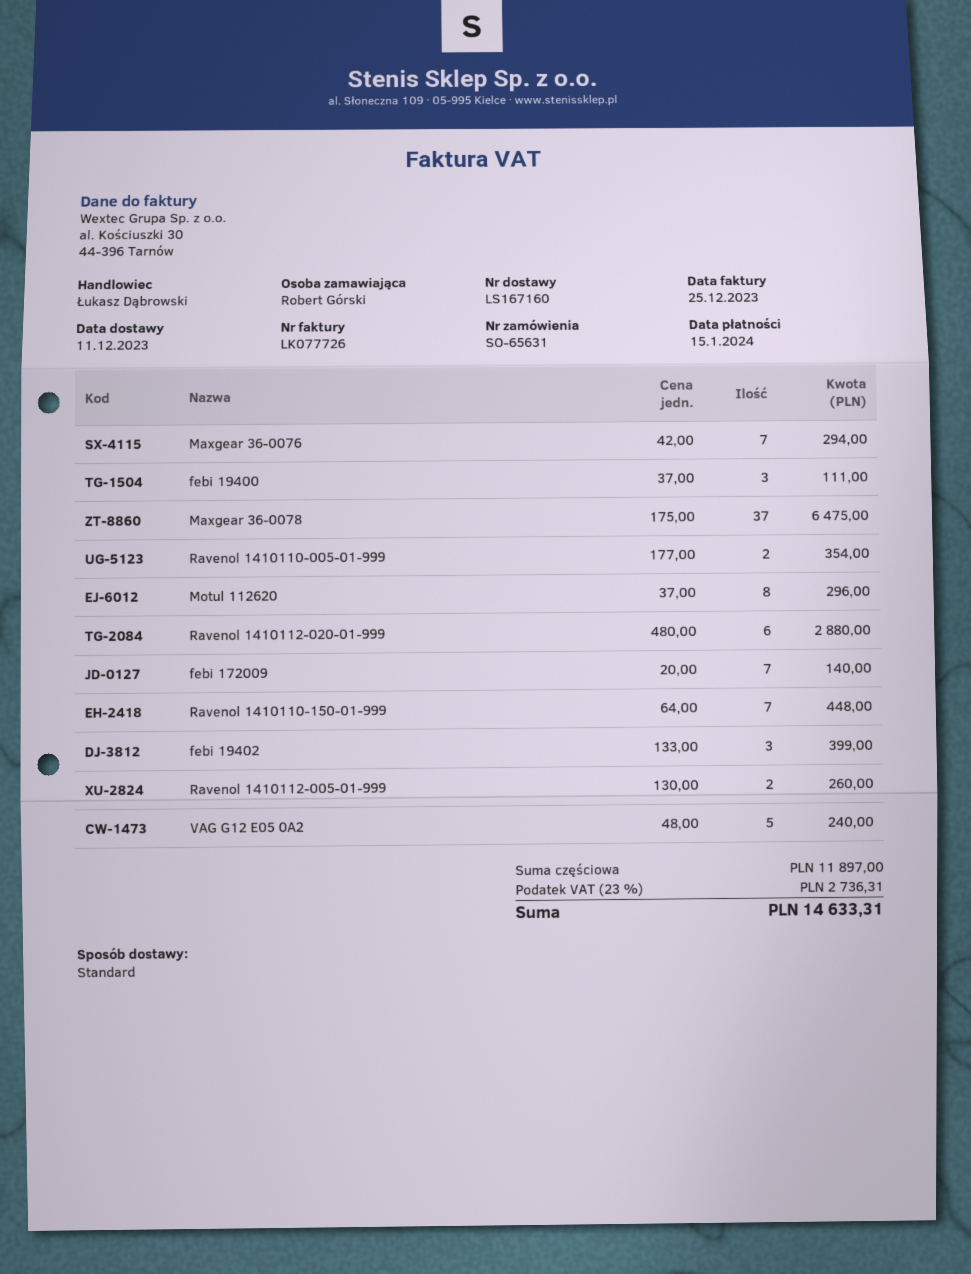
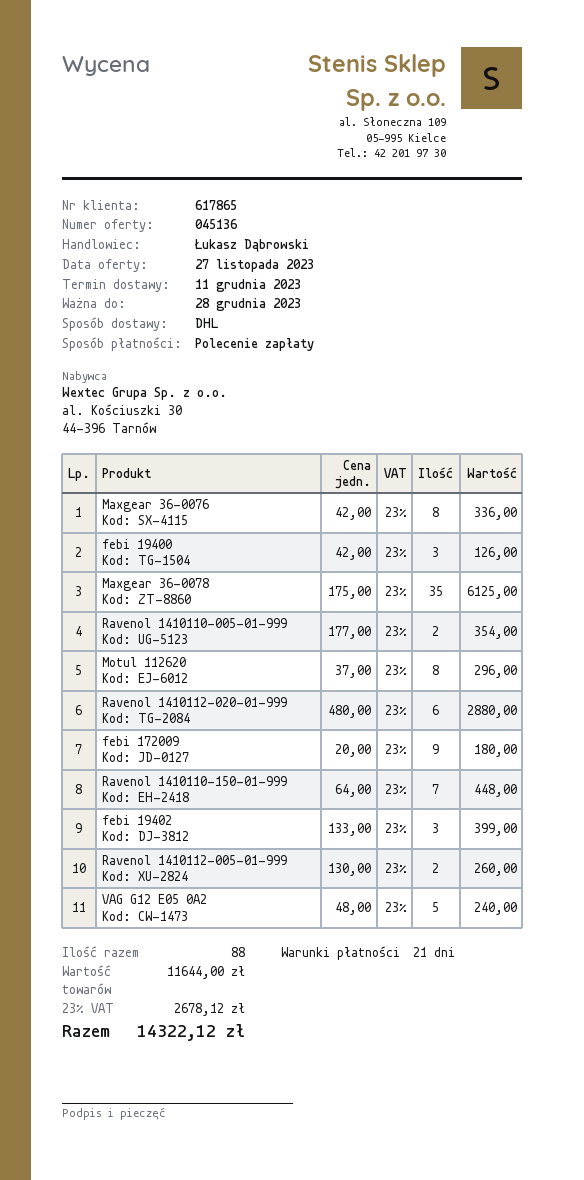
shipping method: standard -> DHL
Maxgear 36-0076: 7 x 42.00 = 294.00 -> 8 x 42.00 = 336.00
febi 19400: 3 x 37.00 = 111.00 -> 3 x 42.00 = 126.00
Maxgear 36-0078: 37 x 175.00 = 6475.00 -> 35 x 175.00 = 6125.00
febi 172009: 7 x 20.00 = 140.00 -> 9 x 20.00 = 180.00
subtotal: 11897.00 -> 11644.00
tax: 23% = 2736.31 -> 23% = 2678.12
total: 14633.31 -> 14322.12

